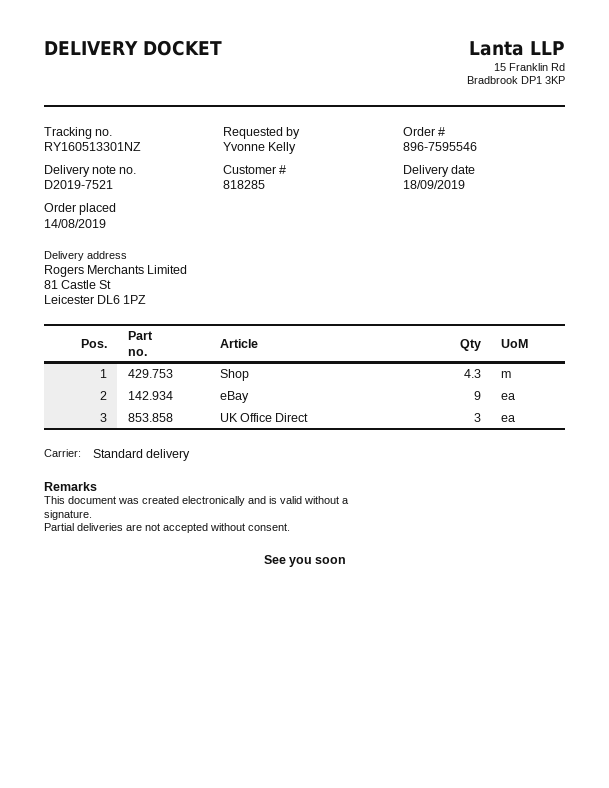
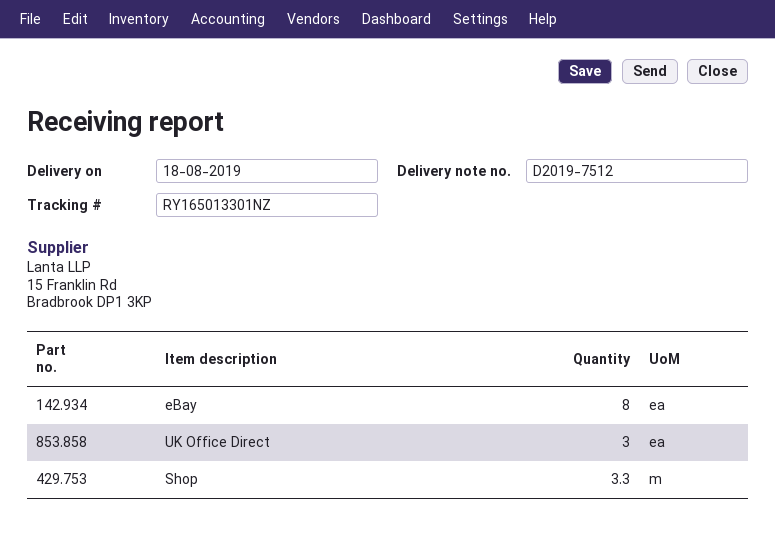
delivery note number: D2019-7521 -> D2019-7512
delivery date: 2019-09-18 -> 2019-08-18
tracking number: RY160513301NZ -> RY165013301NZ
Shop: 4.3 -> 3.3
eBay: 9 -> 8

